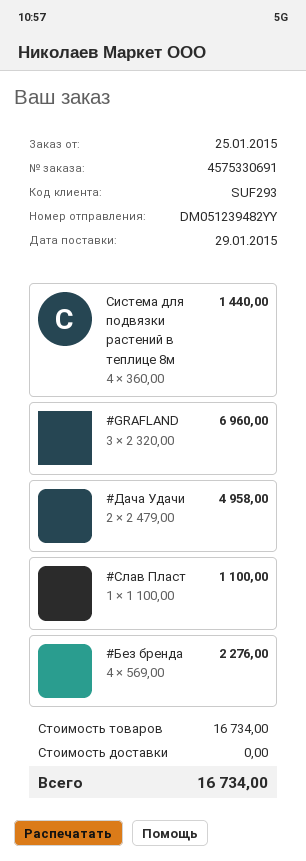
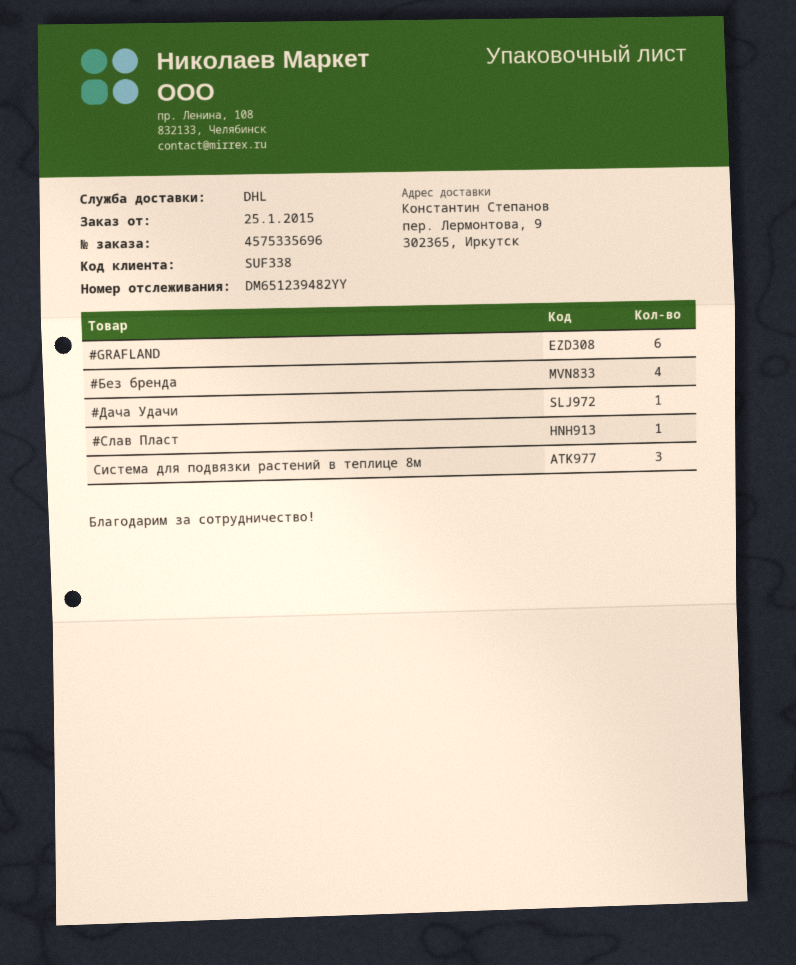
order number: 4575330691 -> 4575335696
customer number: SUF293 -> SUF338
tracking number: DM051239482YY -> DM651239482YY
Система для подвязки растений в теплице 8м: 4 -> 3
#GRAFLAND: 3 -> 6
#Дача Удачи: 2 -> 1

